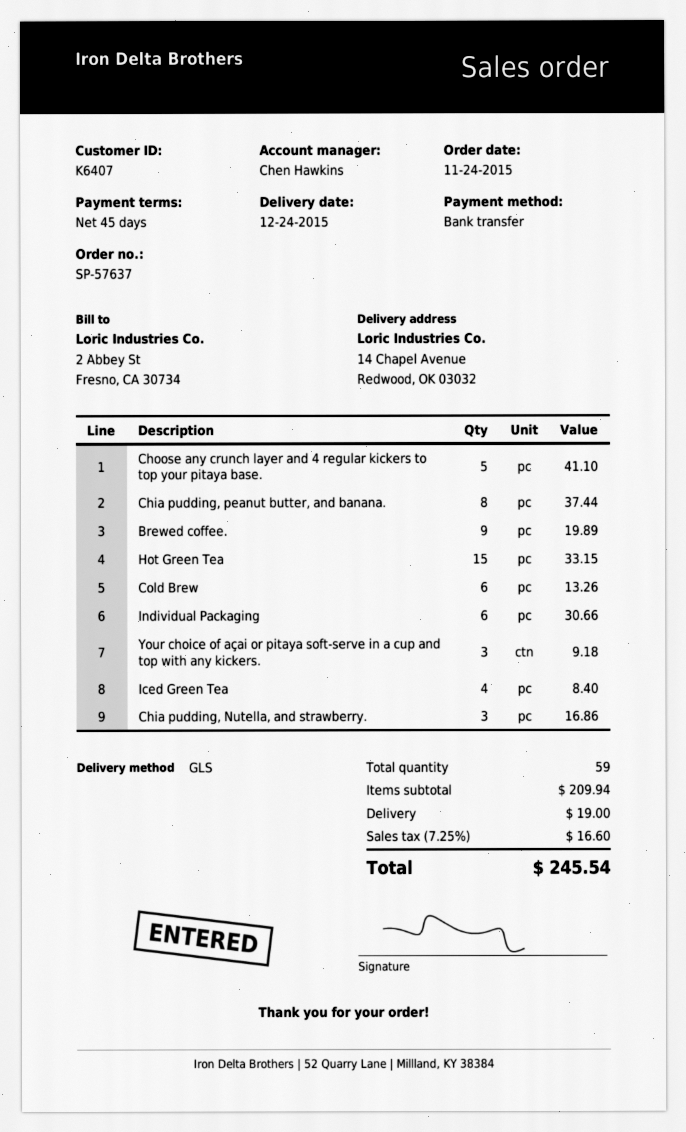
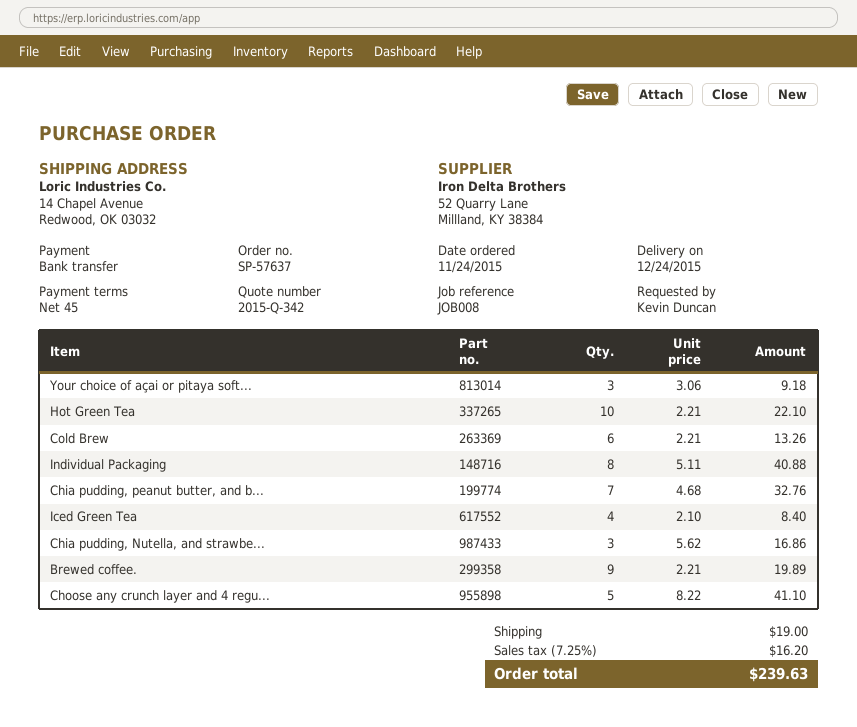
Chia pudding, peanut butter, and banana.: 8 for 37.44 -> 7 for 32.76
Hot Green Tea: 15 for 33.15 -> 10 for 22.10
Individual Packaging: 6 for 30.66 -> 8 for 40.88
tax: 7.25% = 16.60 -> 7.25% = 16.20
total: 245.54 -> 239.63

